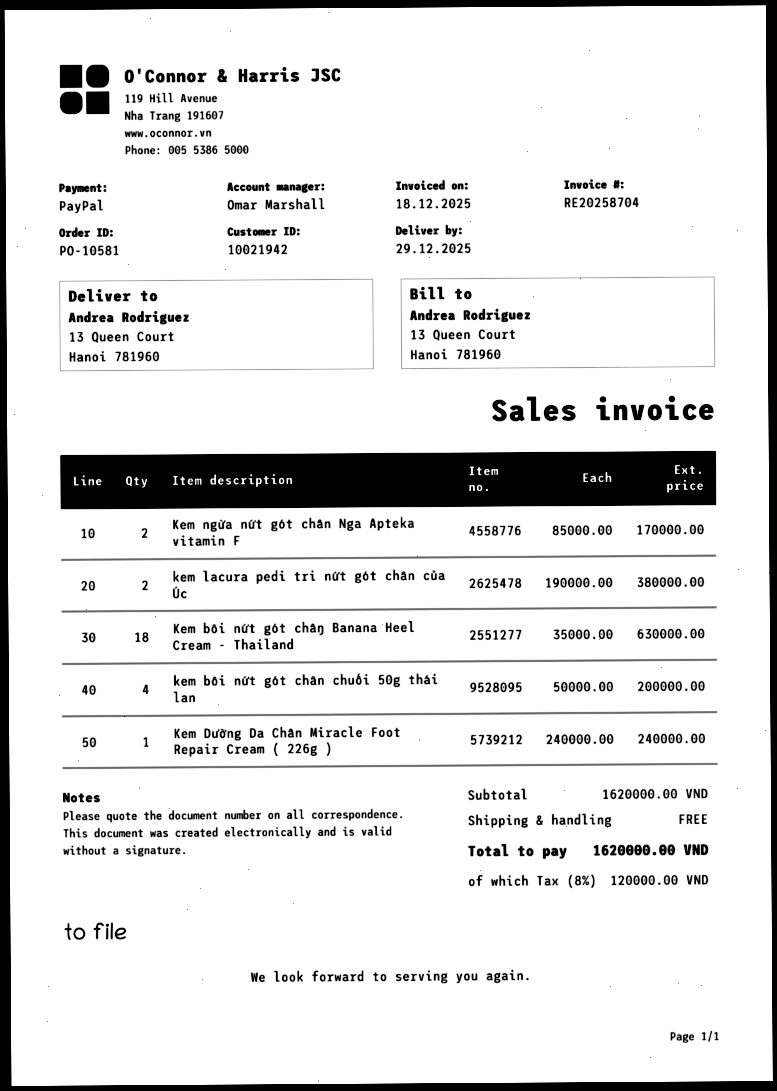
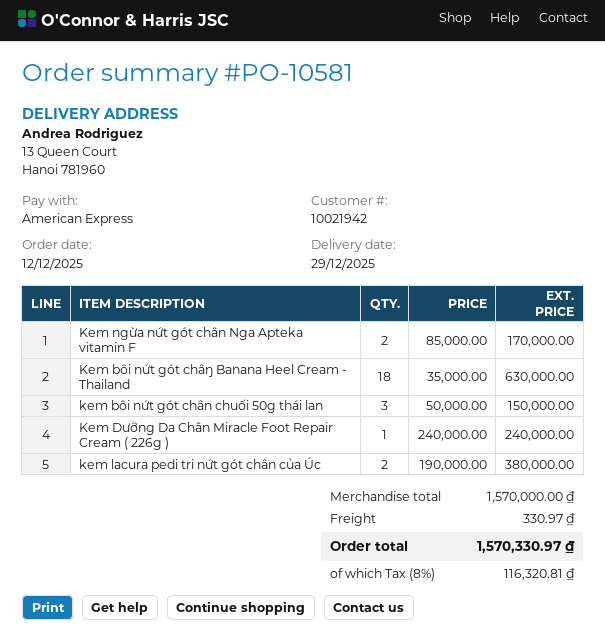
payment method: PayPal -> American Express
kem bôi nứt gót chân chuối 50g thái lan: 4 x 50000.00 = 200000.00 -> 3 x 50000.00 = 150000.00
subtotal: 1620000.00 -> 1570000.00
shipping: 0.00 -> 330.97
tax: 8% = 120000.00 -> 8% = 116320.81
total: 1620000.00 -> 1570330.97

